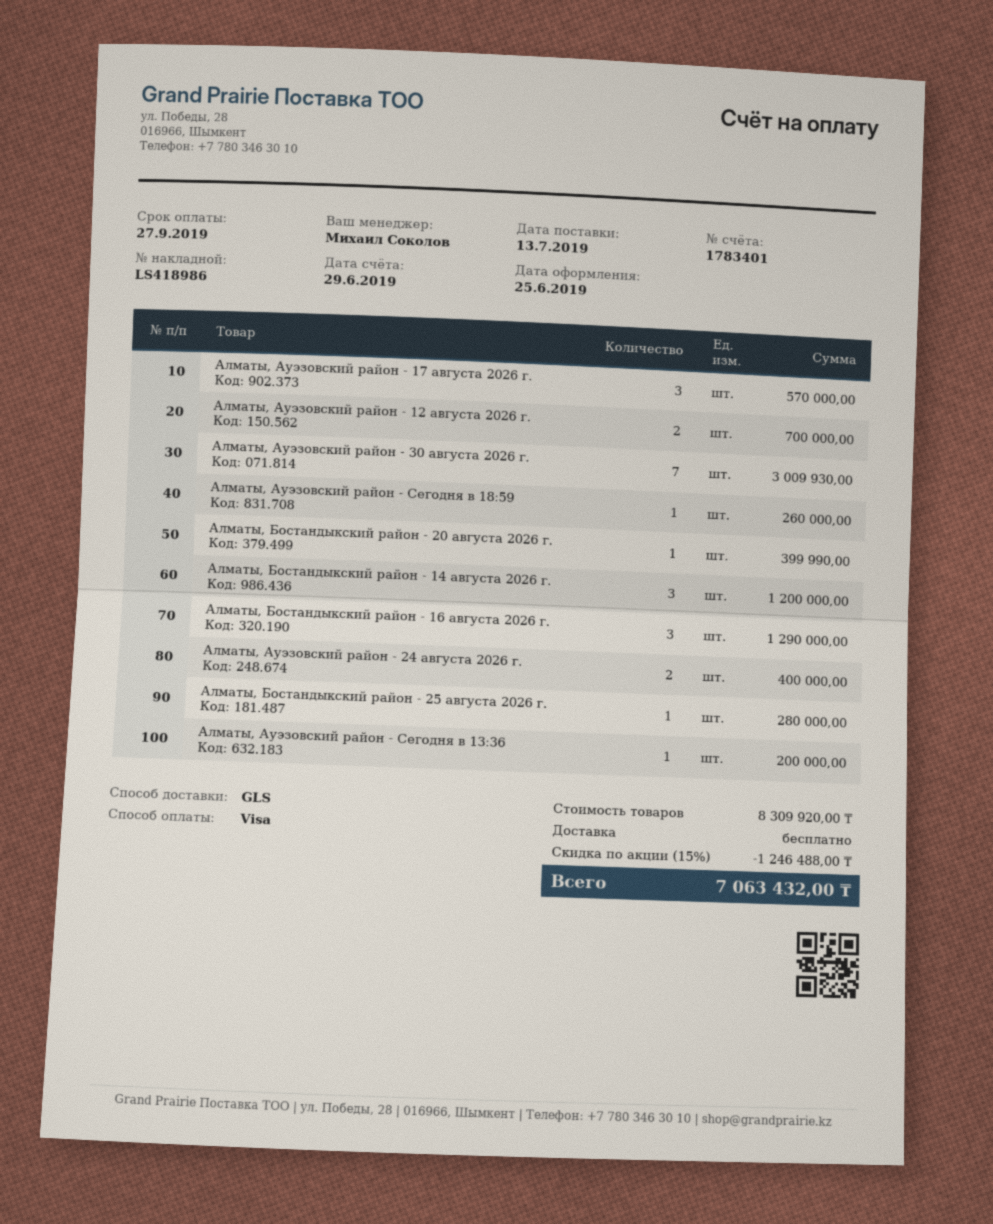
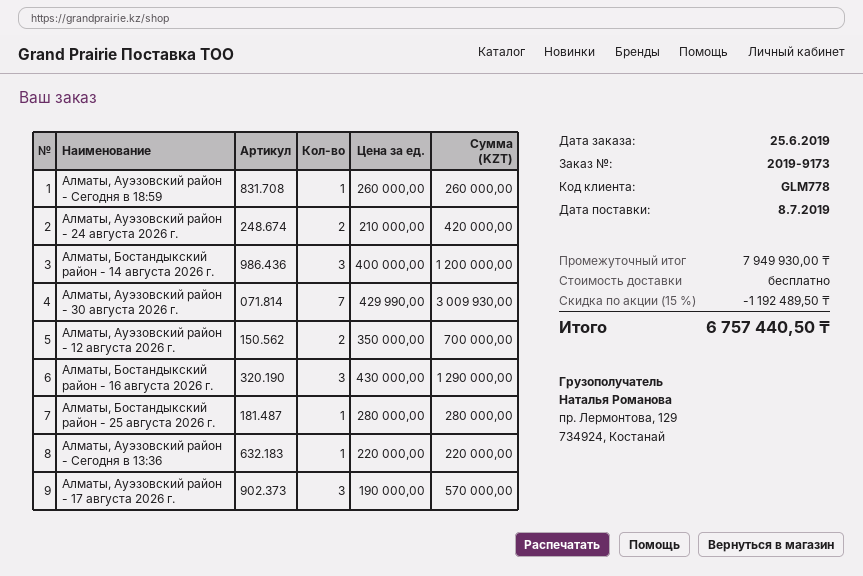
delivery date: 2019-07-13 -> 2019-07-08
Алматы, Бостандыкский район - 20 августа 2026 г.: 1 for 399990.00 -> none
Алматы, Ауэзовский район - 24 августа 2026 г.: 2 for 400000.00 -> 2 for 420000.00
Алматы, Ауэзовский район - Сегодня в 13:36: 1 for 200000.00 -> 1 for 220000.00
subtotal: 8309920.00 -> 7949930.00
discount: 15% = 1246488.00 -> 15% = 1192489.50
total: 7063432.00 -> 6757440.50

